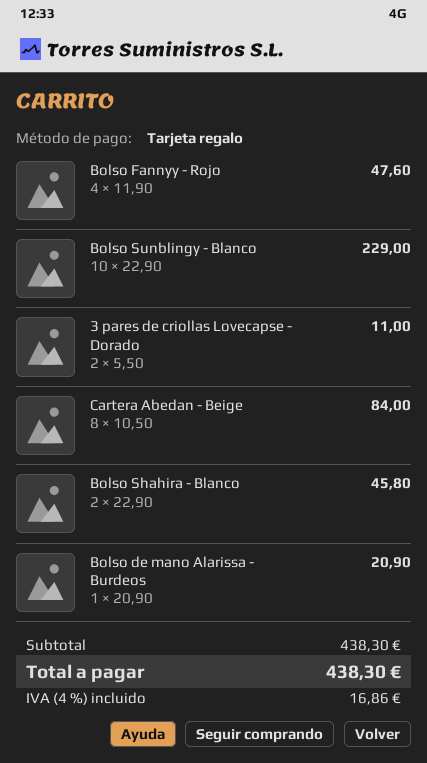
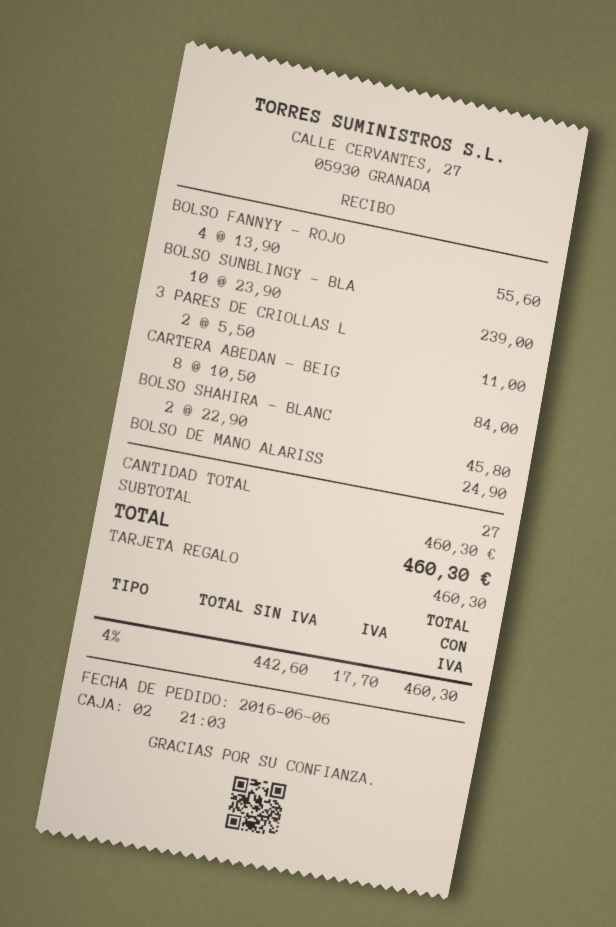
Bolso Fannyy - Rojo: 4 x 11.90 = 47.60 -> 4 x 13.90 = 55.60
Bolso Sunblingy - Blanco: 10 x 22.90 = 229.00 -> 10 x 23.90 = 239.00
Bolso de mano Alarissa - Burdeos: 1 x 20.90 = 20.90 -> 1 x 24.90 = 24.90
subtotal: 438.30 -> 460.30
tax: 4% = 16.86 -> 4% = 17.70
total: 438.30 -> 460.30

